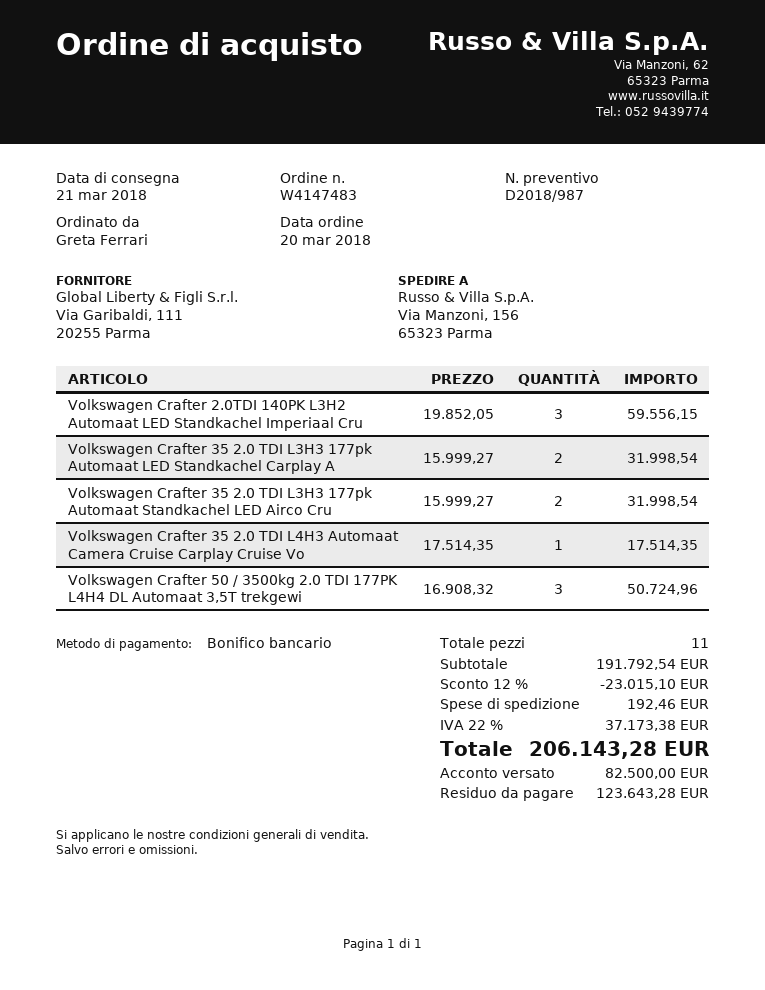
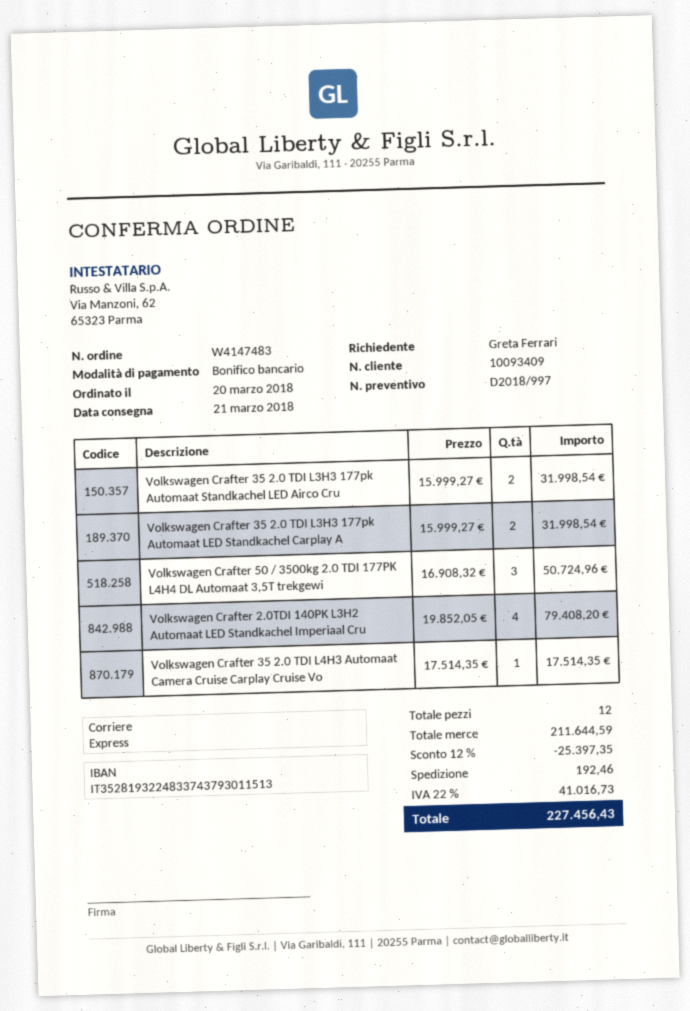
quote number: D2018/987 -> D2018/997
Volkswagen Crafter 2.0TDI 140PK L3H2 Automaat LED Standkachel Imperiaal Cru: 3 x 19852.05 = 59556.15 -> 4 x 19852.05 = 79408.20
total quantity: 11 -> 12
subtotal: 191792.54 -> 211644.59
discount: 12% = 23015.10 -> 12% = 25397.35
tax: 22% = 37173.38 -> 22% = 41016.73
total: 206143.28 -> 227456.43

